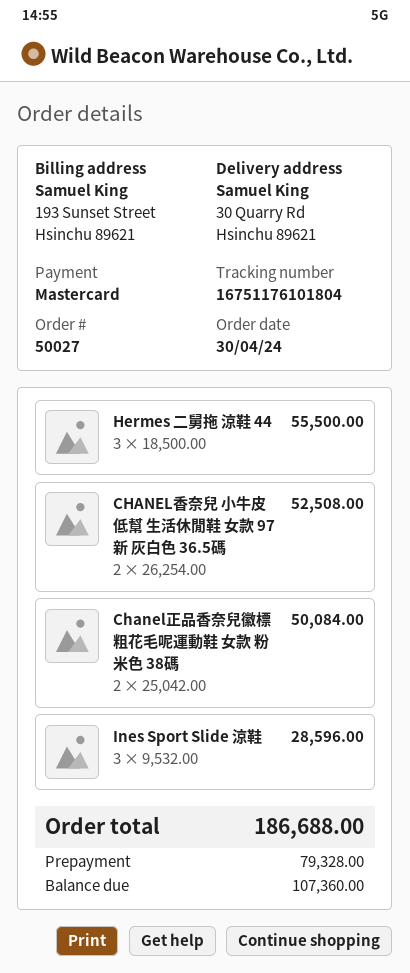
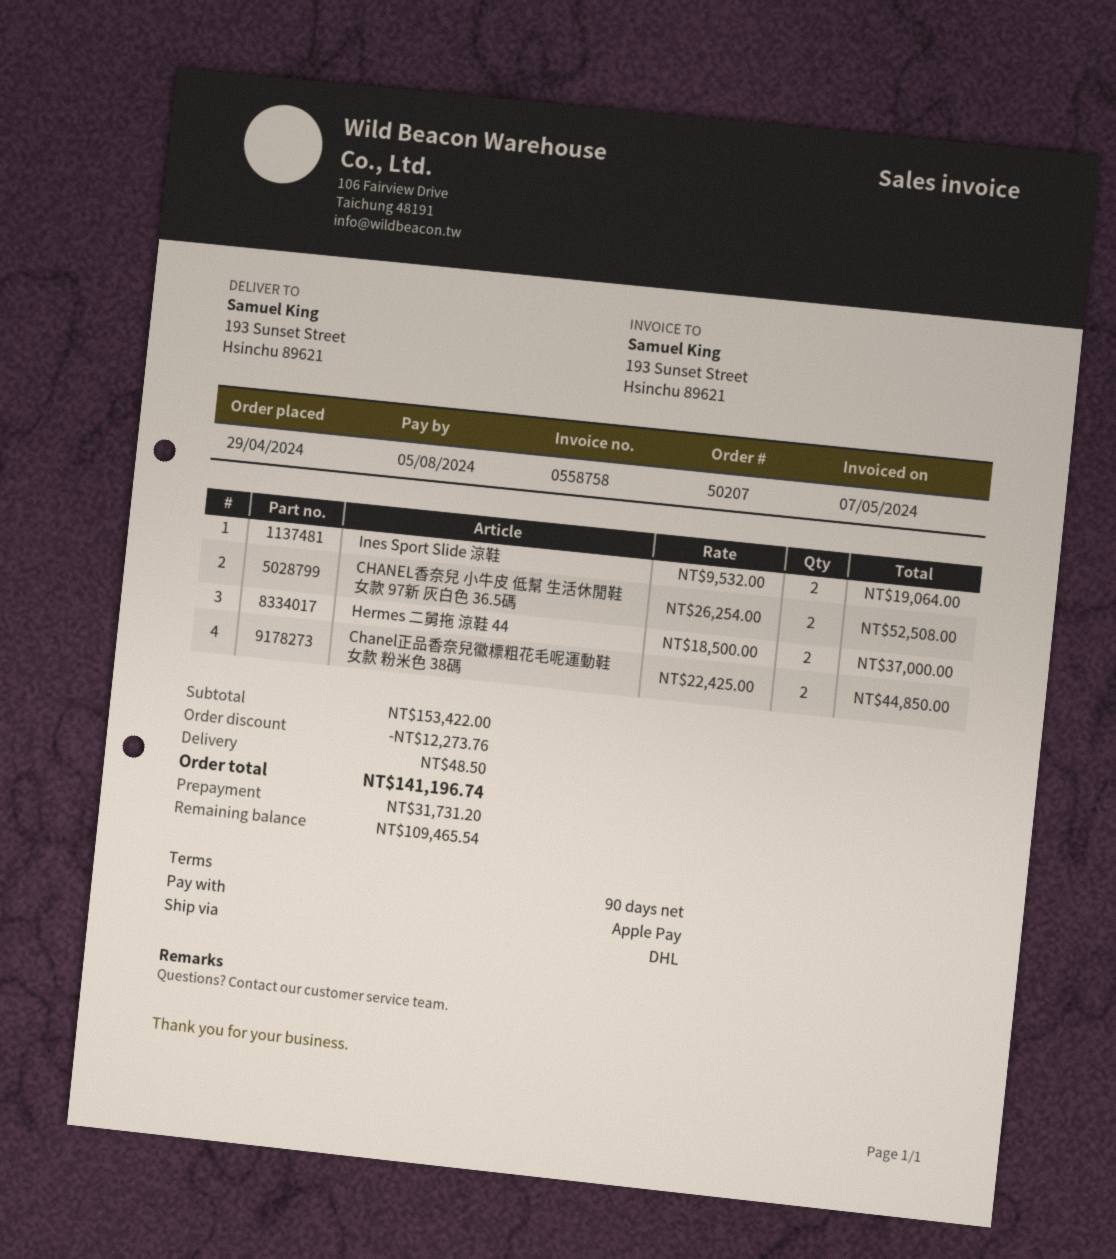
order number: 50027 -> 50207
order date: 2024-04-30 -> 2024-04-29
payment method: Mastercard -> Apple Pay
ship to: 30 Quarry Rd, Hsinchu 89621 -> 193 Sunset Street, Hsinchu 89621
Hermes 二舅拖 涼鞋 44: 3 x 18500.00 = 55500.00 -> 2 x 18500.00 = 37000.00
Chanel正品香奈兒徽標粗花毛呢運動鞋 女款 粉米色 38碼: 2 x 25042.00 = 50084.00 -> 2 x 22425.00 = 44850.00
Ines Sport Slide 涼鞋: 3 x 9532.00 = 28596.00 -> 2 x 9532.00 = 19064.00
discount: none -> 12273.76
shipping: none -> 48.50
total: 186688.00 -> 141196.74
deposit: 79328.00 -> 31731.20
balance: 107360.00 -> 109465.54

